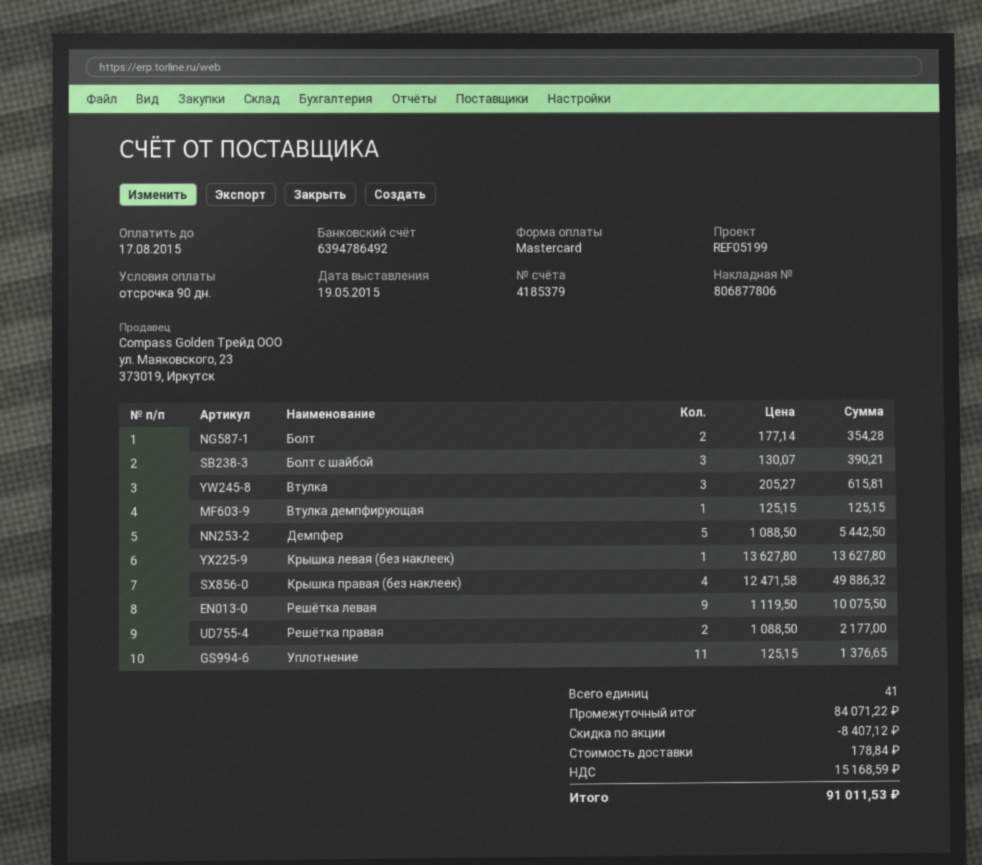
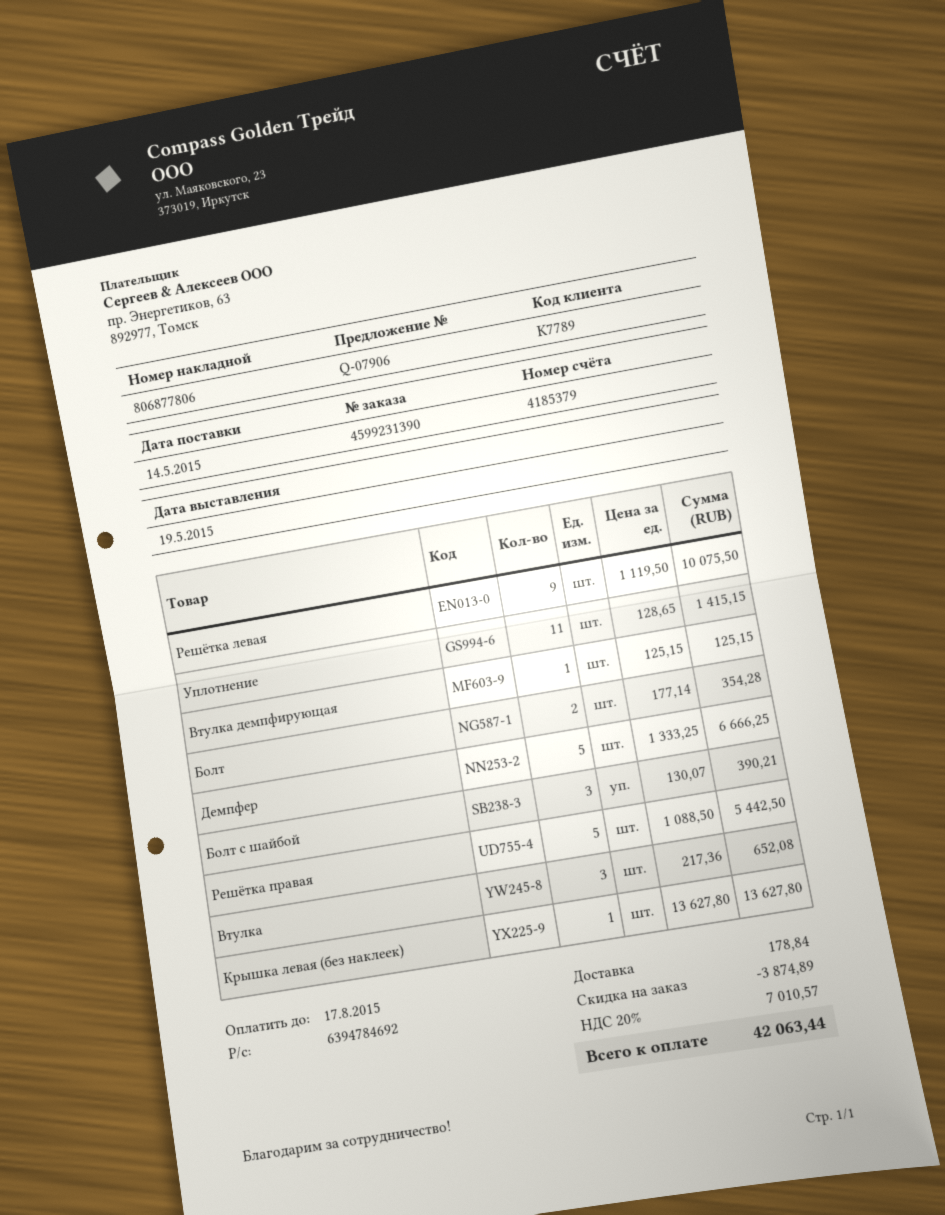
bank account: 6394786492 -> 6394784692
Втулка: 3 x 205.27 = 615.81 -> 3 x 217.36 = 652.08
Демпфер: 5 x 1088.50 = 5442.50 -> 5 x 1333.25 = 6666.25
Крышка правая (без наклеек): 4 x 12471.58 = 49886.32 -> none
Решётка правая: 2 x 1088.50 = 2177.00 -> 5 x 1088.50 = 5442.50
Уплотнение: 11 x 125.15 = 1376.65 -> 11 x 128.65 = 1415.15
discount: 8407.12 -> 3874.89
tax: 15168.59 -> 7010.57
total: 91011.53 -> 42063.44

